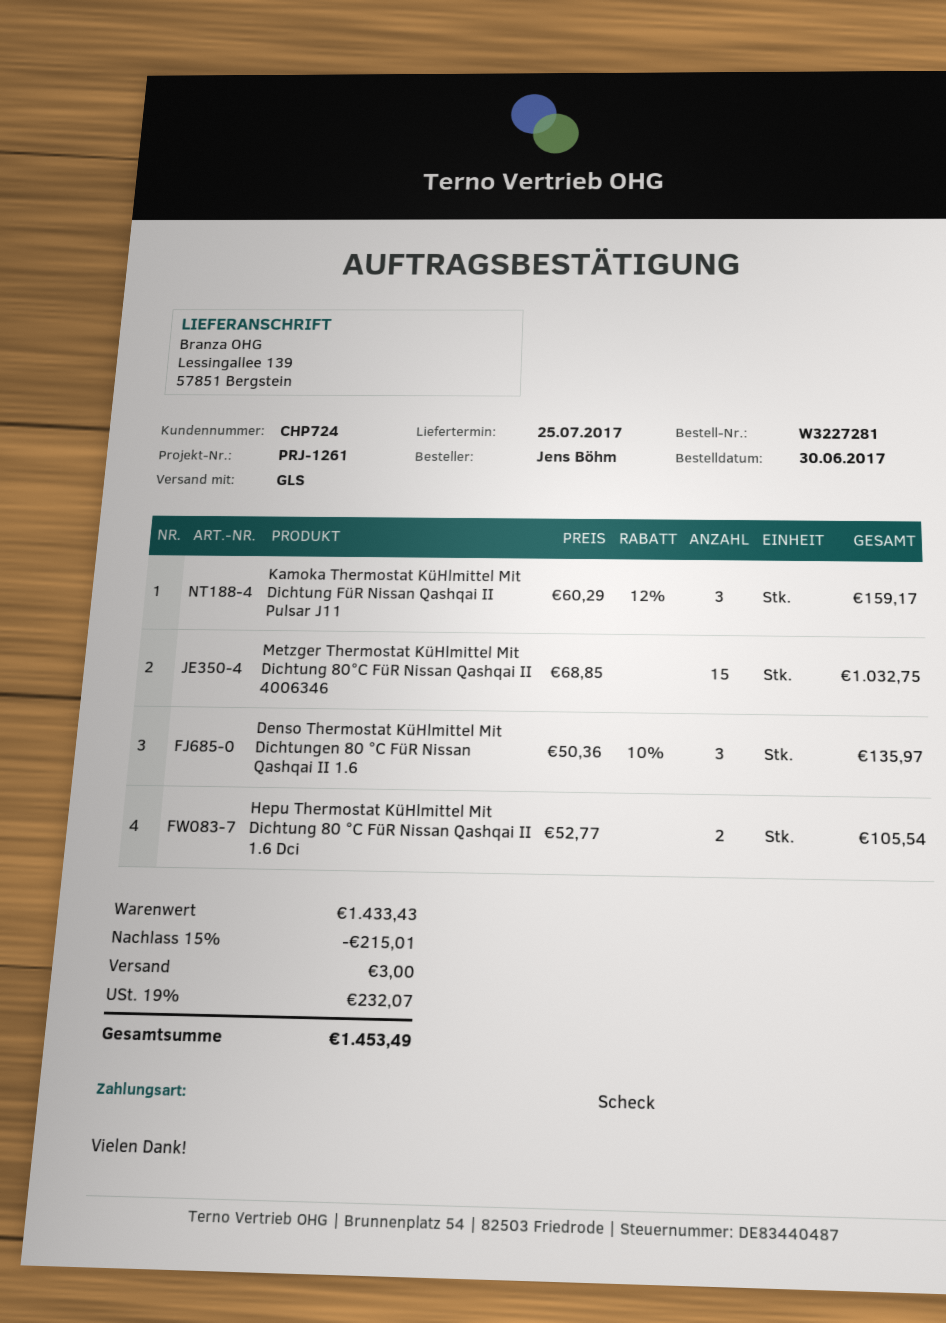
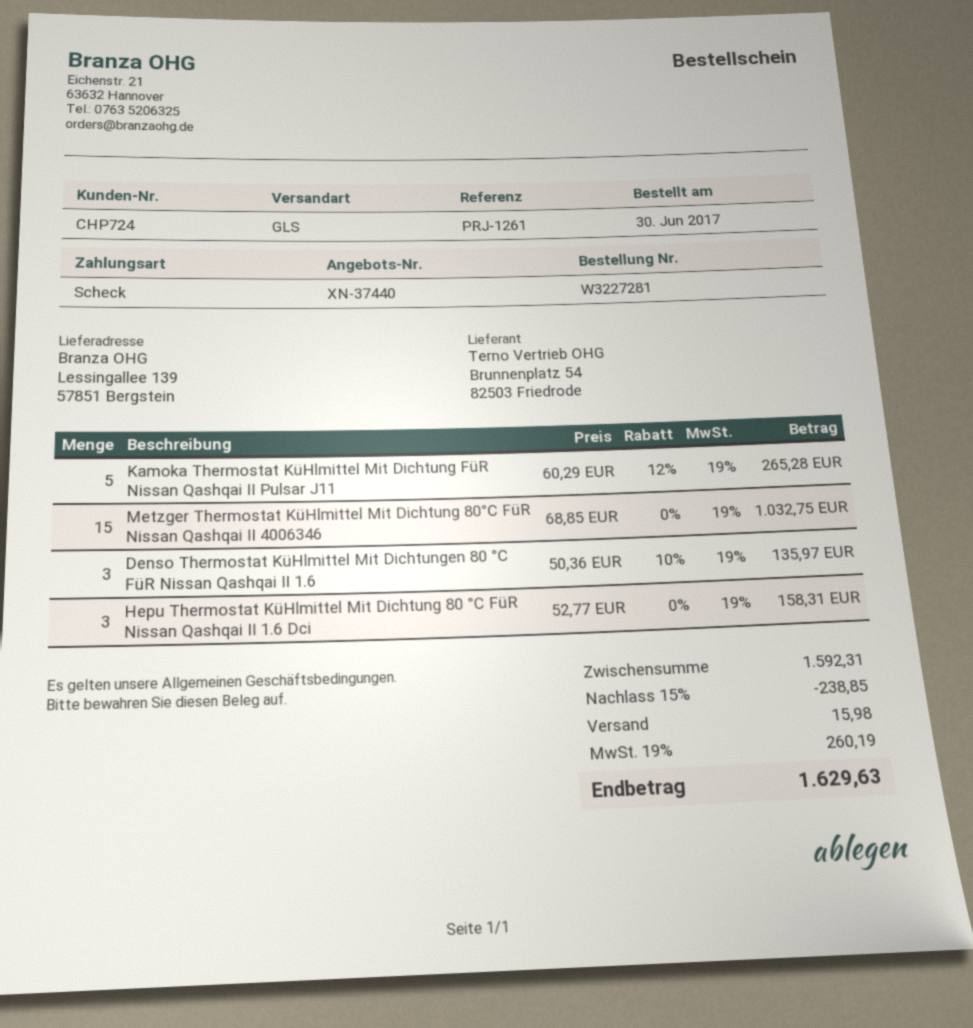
Kamoka Thermostat KüHlmittel Mit Dichtung FüR Nissan Qashqai II Pulsar J11: 3 x 60.29 - 12% = 159.17 -> 5 x 60.29 - 12% = 265.28
Hepu Thermostat KüHlmittel Mit Dichtung 80 °C FüR Nissan Qashqai II 1.6 Dci: 2 x 52.77 = 105.54 -> 3 x 52.77 = 158.31
subtotal: 1433.43 -> 1592.31
discount: 15% = 215.01 -> 15% = 238.85
shipping: 3.00 -> 15.98
tax: 19% = 232.07 -> 19% = 260.19
total: 1453.49 -> 1629.63

